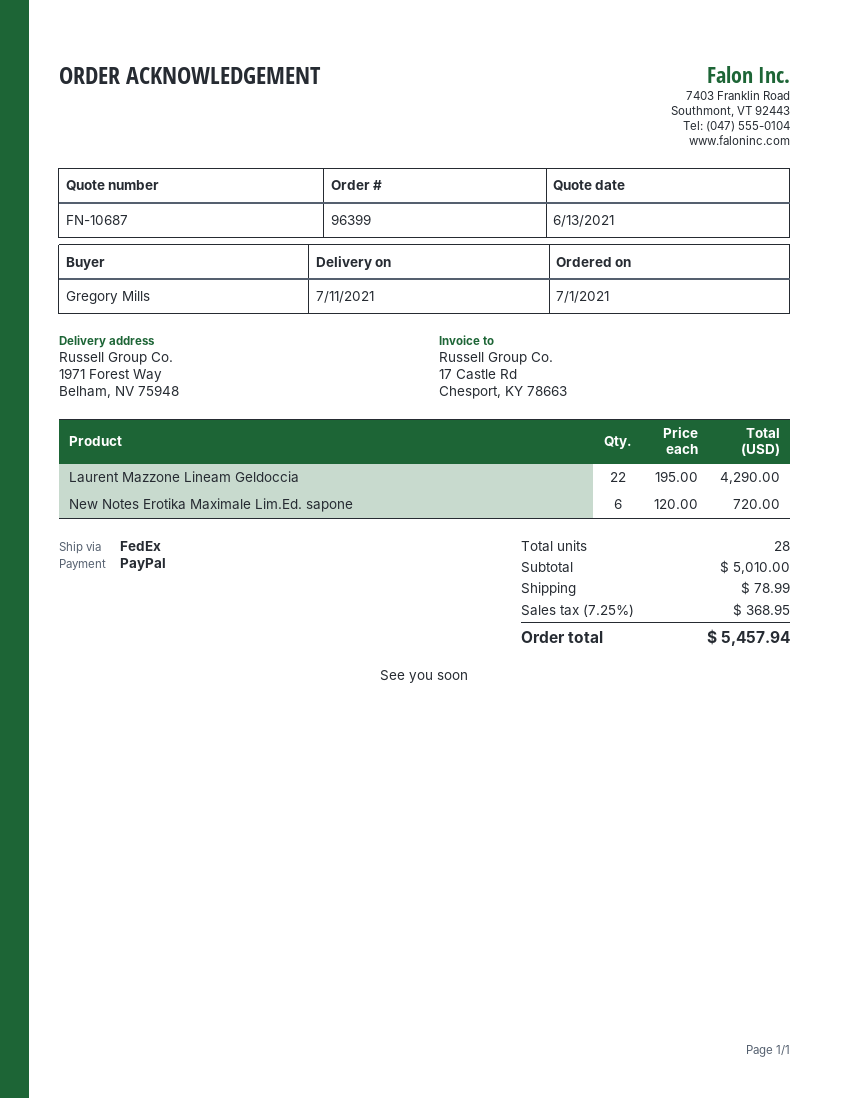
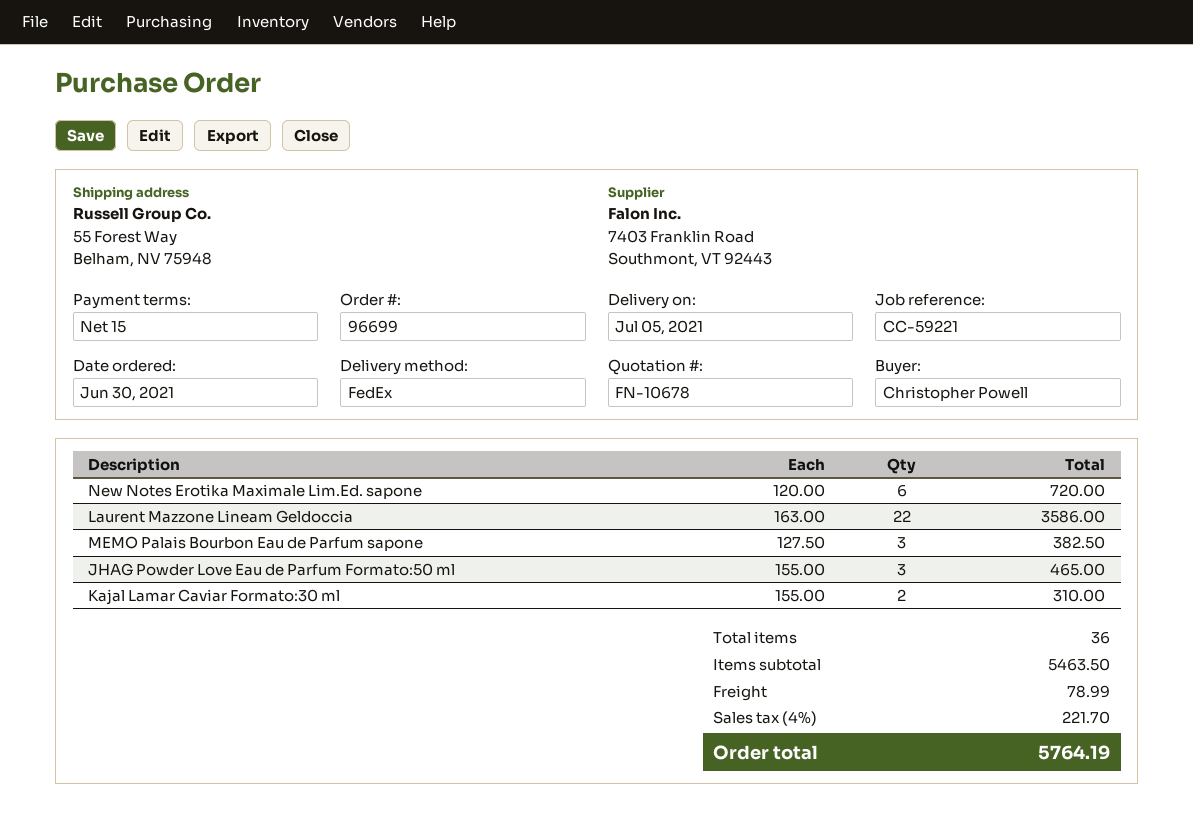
quote number: FN-10687 -> FN-10678
order number: 96399 -> 96699
order date: 2021-07-01 -> 2021-06-30
delivery date: 2021-07-11 -> 2021-07-05
ordered by: Gregory Mills -> Christopher Powell
ship to: 1971 Forest Way, Belham, NV 75948 -> 55 Forest Way, Belham, NV 75948
Laurent Mazzone Lineam Geldoccia: 22 x 195.00 = 4290.00 -> 22 x 163.00 = 3586.00
MEMO Palais Bourbon Eau de Parfum sapone: none -> 3 x 127.50 = 382.50
JHAG Powder Love Eau de Parfum Formato:50 ml: none -> 3 x 155.00 = 465.00
Kajal Lamar Caviar Formato:30 ml: none -> 2 x 155.00 = 310.00
total quantity: 28 -> 36
subtotal: 5010.00 -> 5463.50
tax: 7.25% = 368.95 -> 4% = 221.70
total: 5457.94 -> 5764.19

